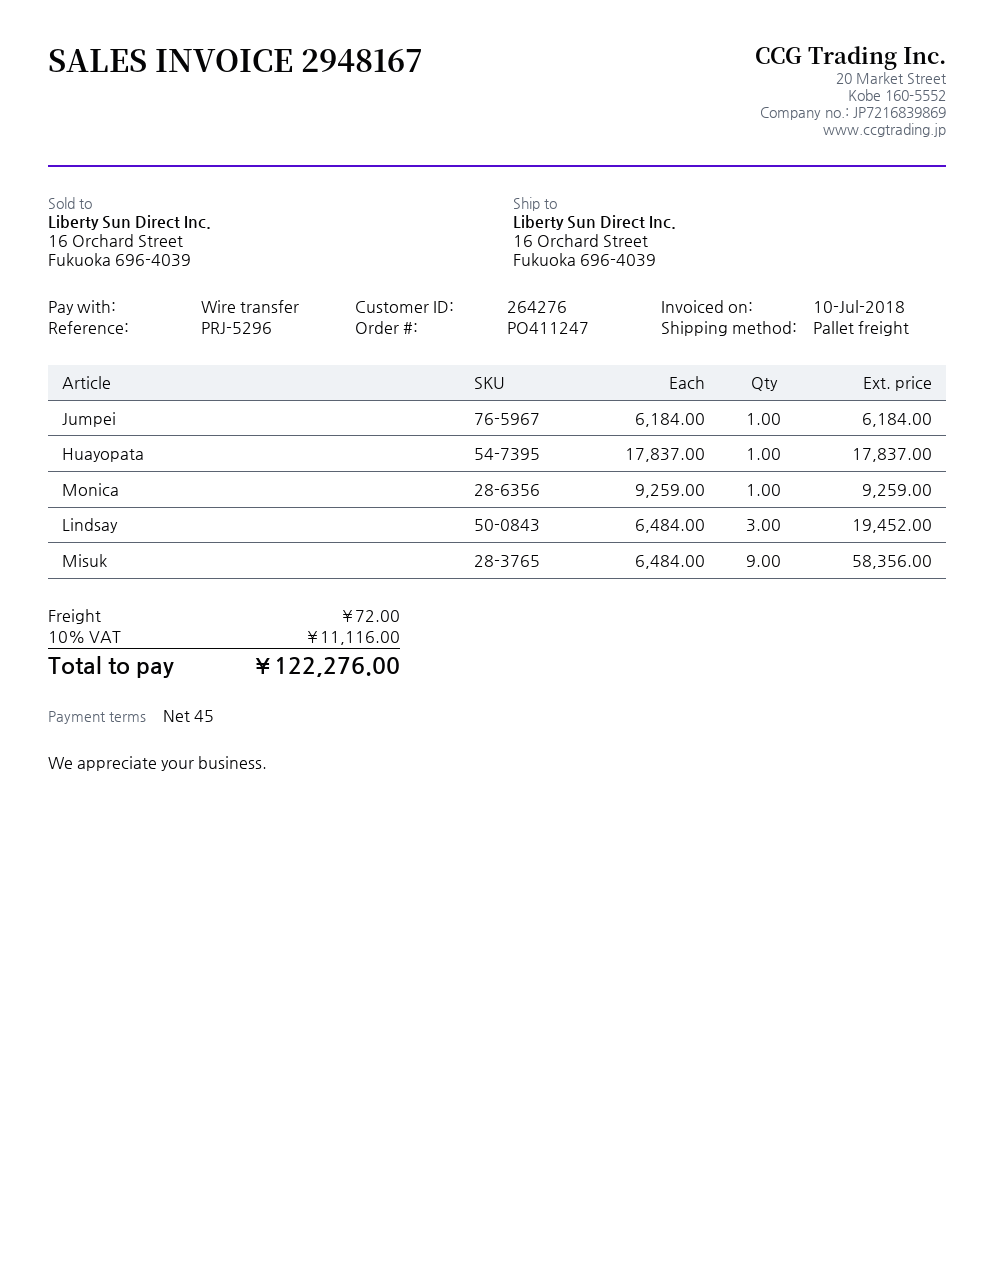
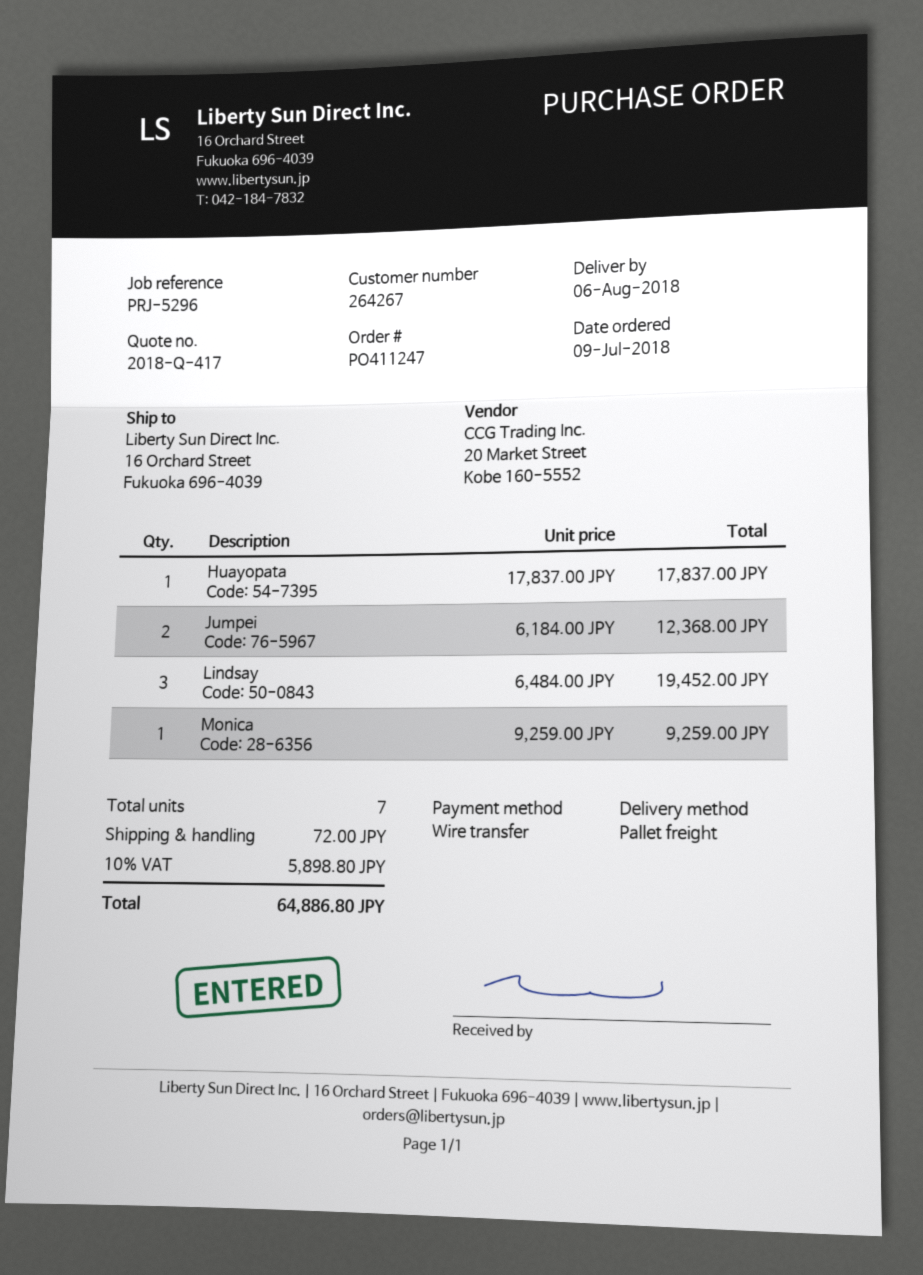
customer number: 264276 -> 264267
Jumpei: 1 x 6184.00 = 6184.00 -> 2 x 6184.00 = 12368.00
Misuk: 9 x 6484.00 = 58356.00 -> none
tax: 10% = 11116.00 -> 10% = 5898.80
total: 122276.00 -> 64886.80

